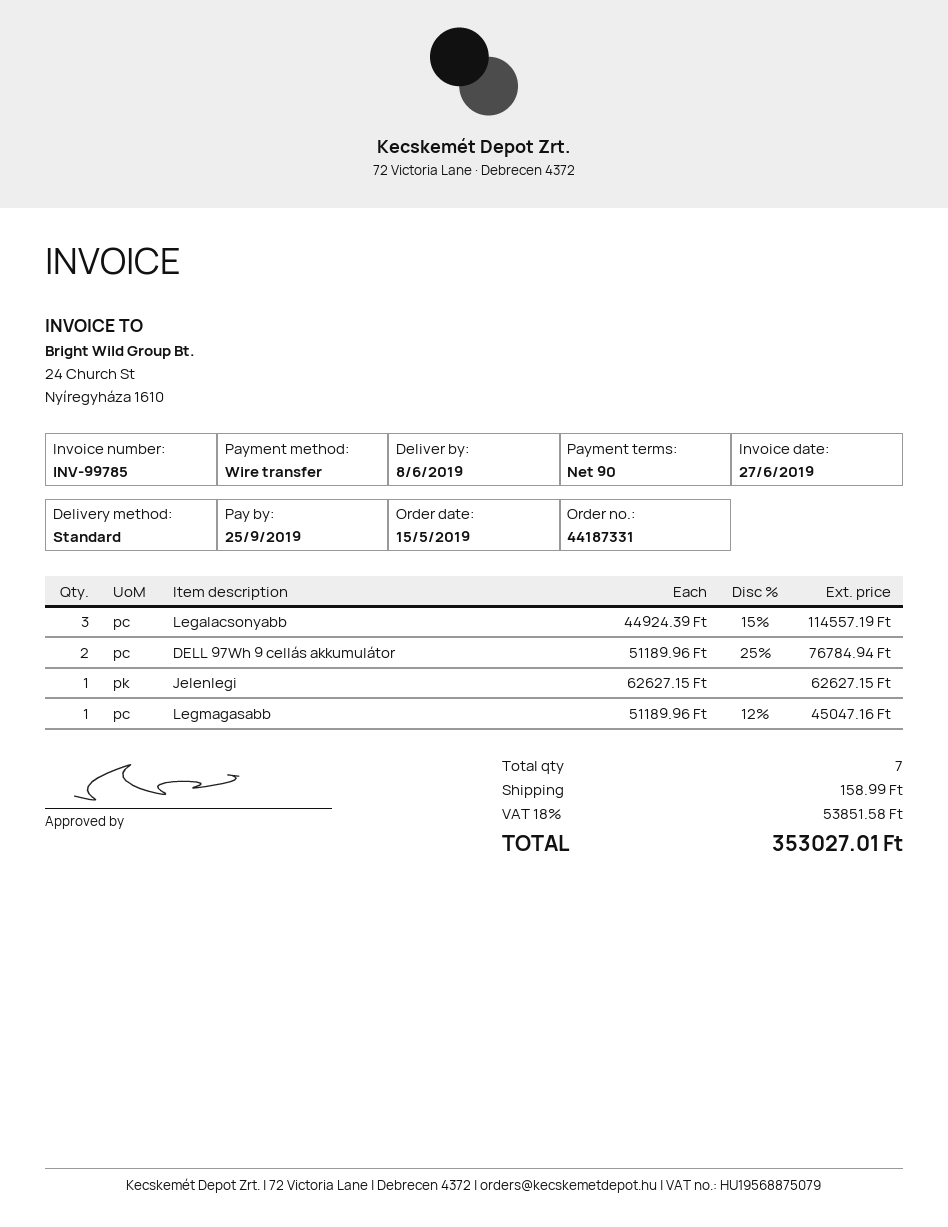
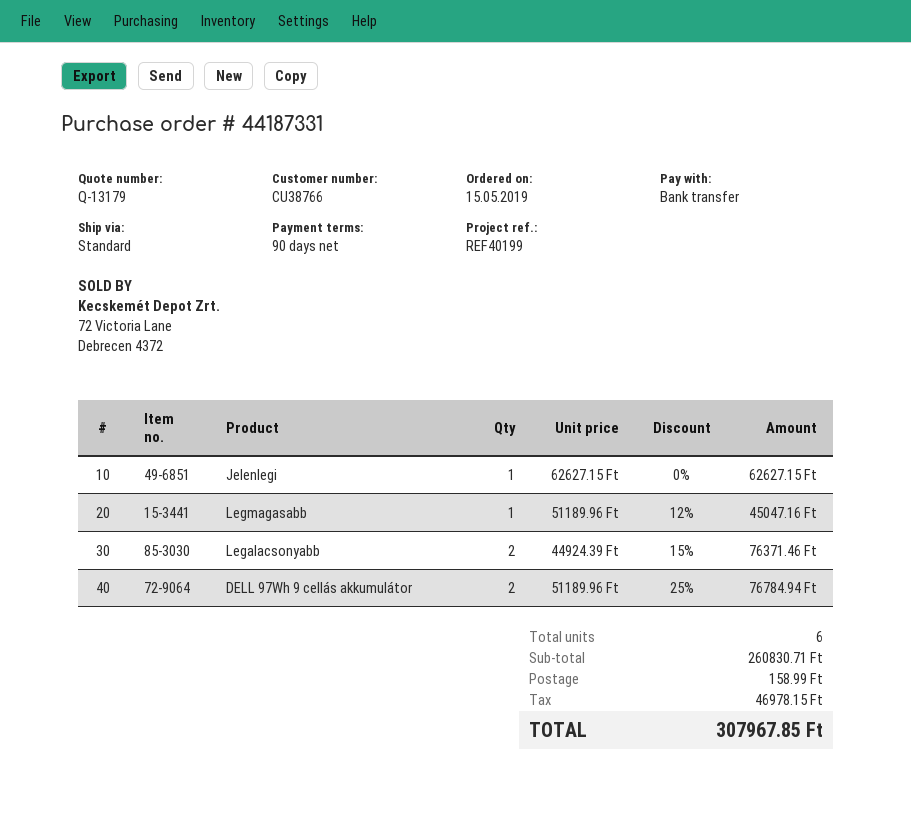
Legalacsonyabb: 3 x 44924.39 - 15% = 114557.19 -> 2 x 44924.39 - 15% = 76371.46
total quantity: 7 -> 6
tax: 53851.58 -> 46978.15
total: 353027.01 -> 307967.85

